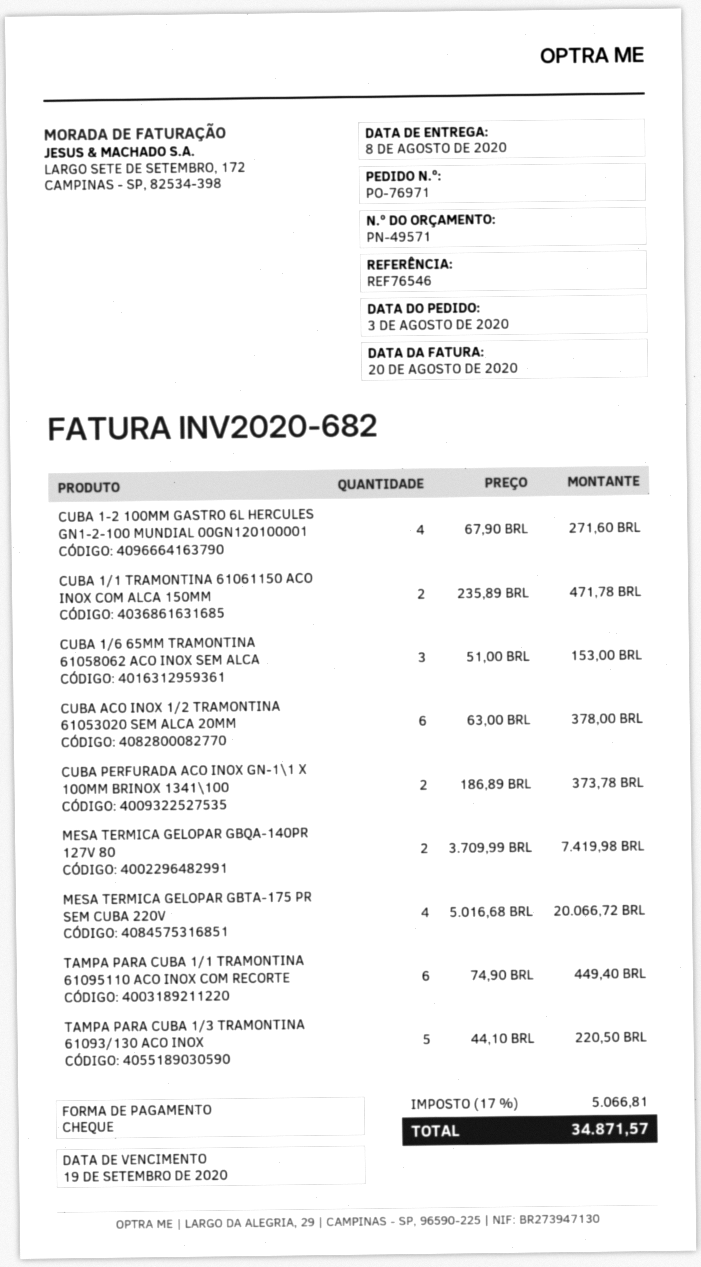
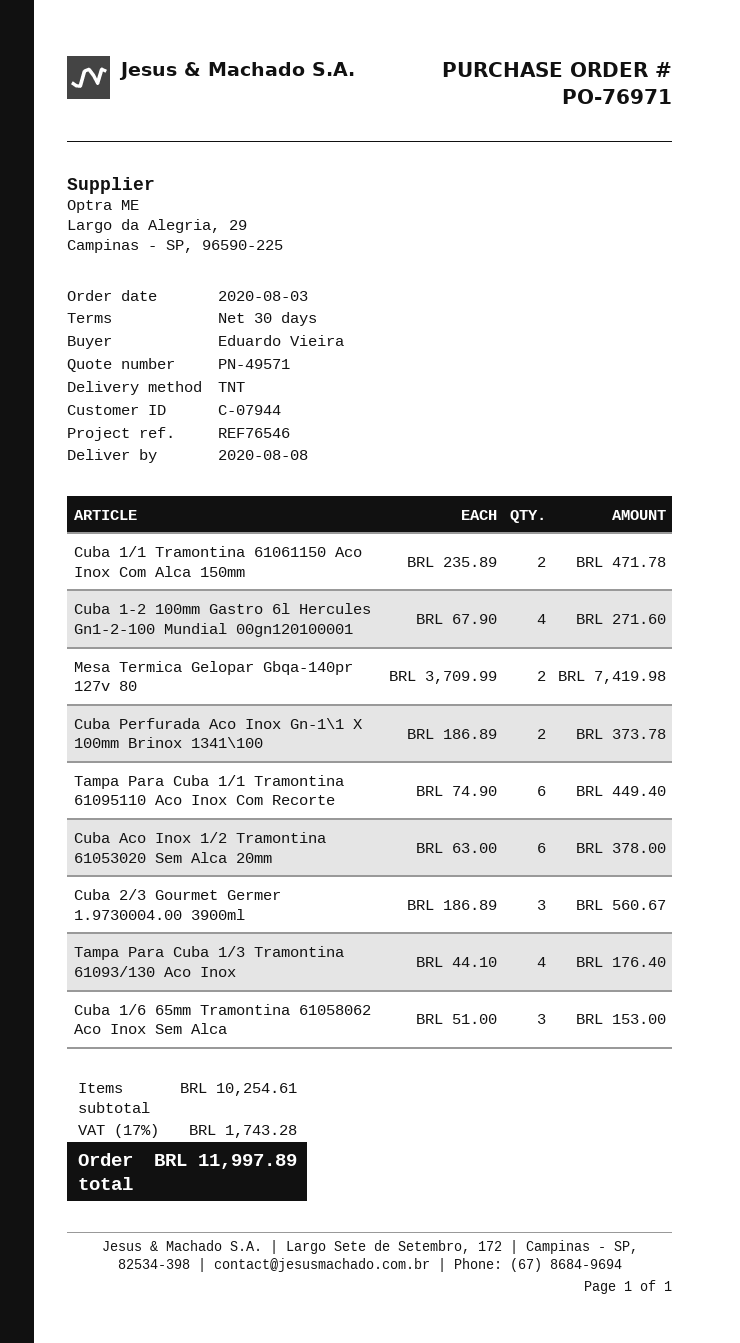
MESA TERMICA GELOPAR GBTA-175 PR SEM CUBA 220V: 4 x 5016.68 = 20066.72 -> none
TAMPA PARA CUBA 1/3 TRAMONTINA 61093/130 ACO INOX: 5 x 44.10 = 220.50 -> 4 x 44.10 = 176.40
Cuba 2/3 Gourmet Germer 1.9730004.00 3900ml: none -> 3 x 186.89 = 560.67
tax: 17% = 5066.81 -> 17% = 1743.28
total: 34871.57 -> 11997.89

